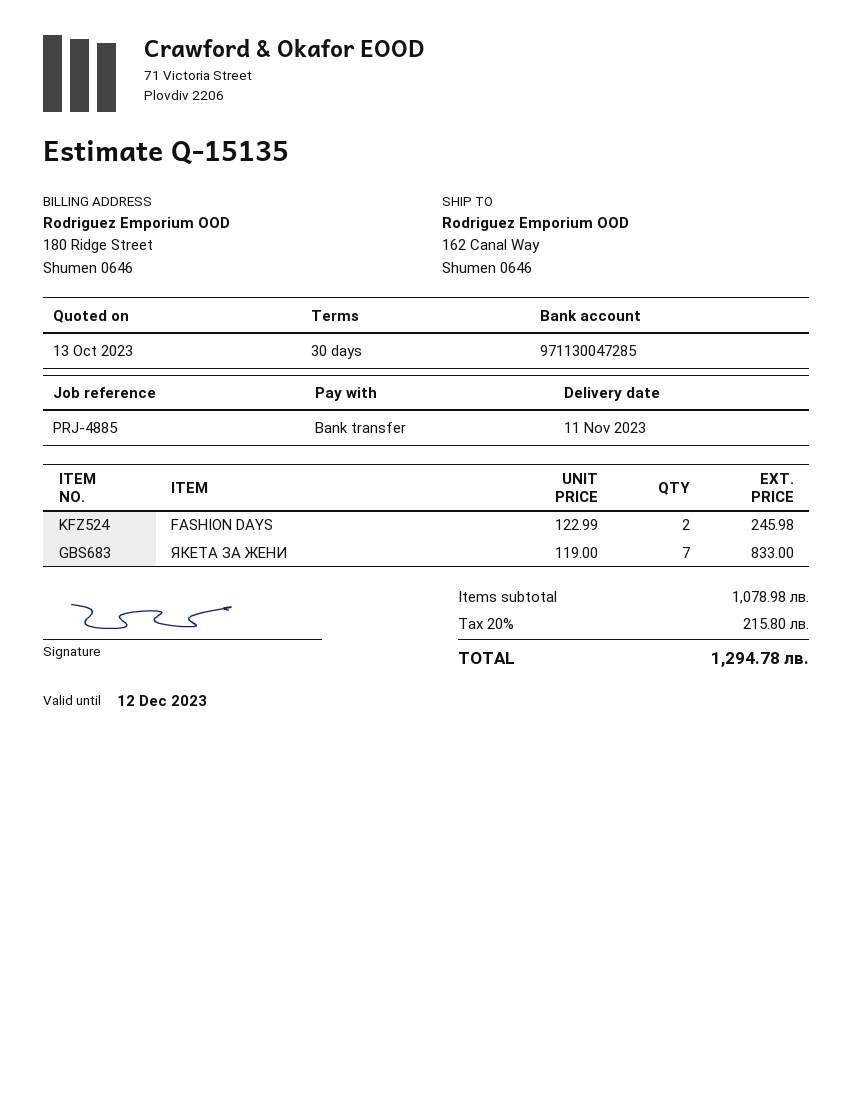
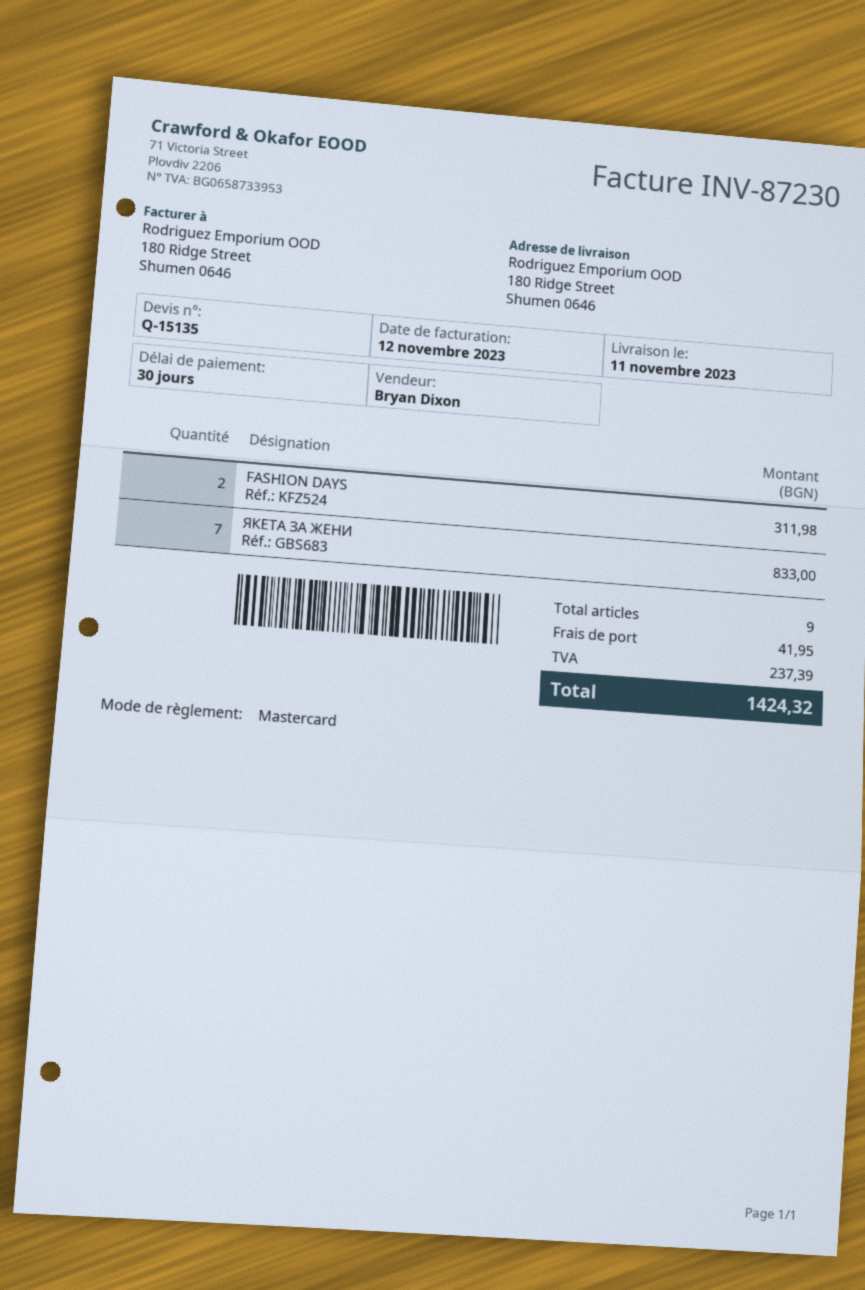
payment method: bank transfer -> Mastercard
ship to: 162 Canal Way, Shumen 0646 -> 180 Ridge Street, Shumen 0646
FASHION DAYS: 2 for 245.98 -> 2 for 311.98
shipping: none -> 41.95
tax: 215.80 -> 237.39
total: 1294.78 -> 1424.32

